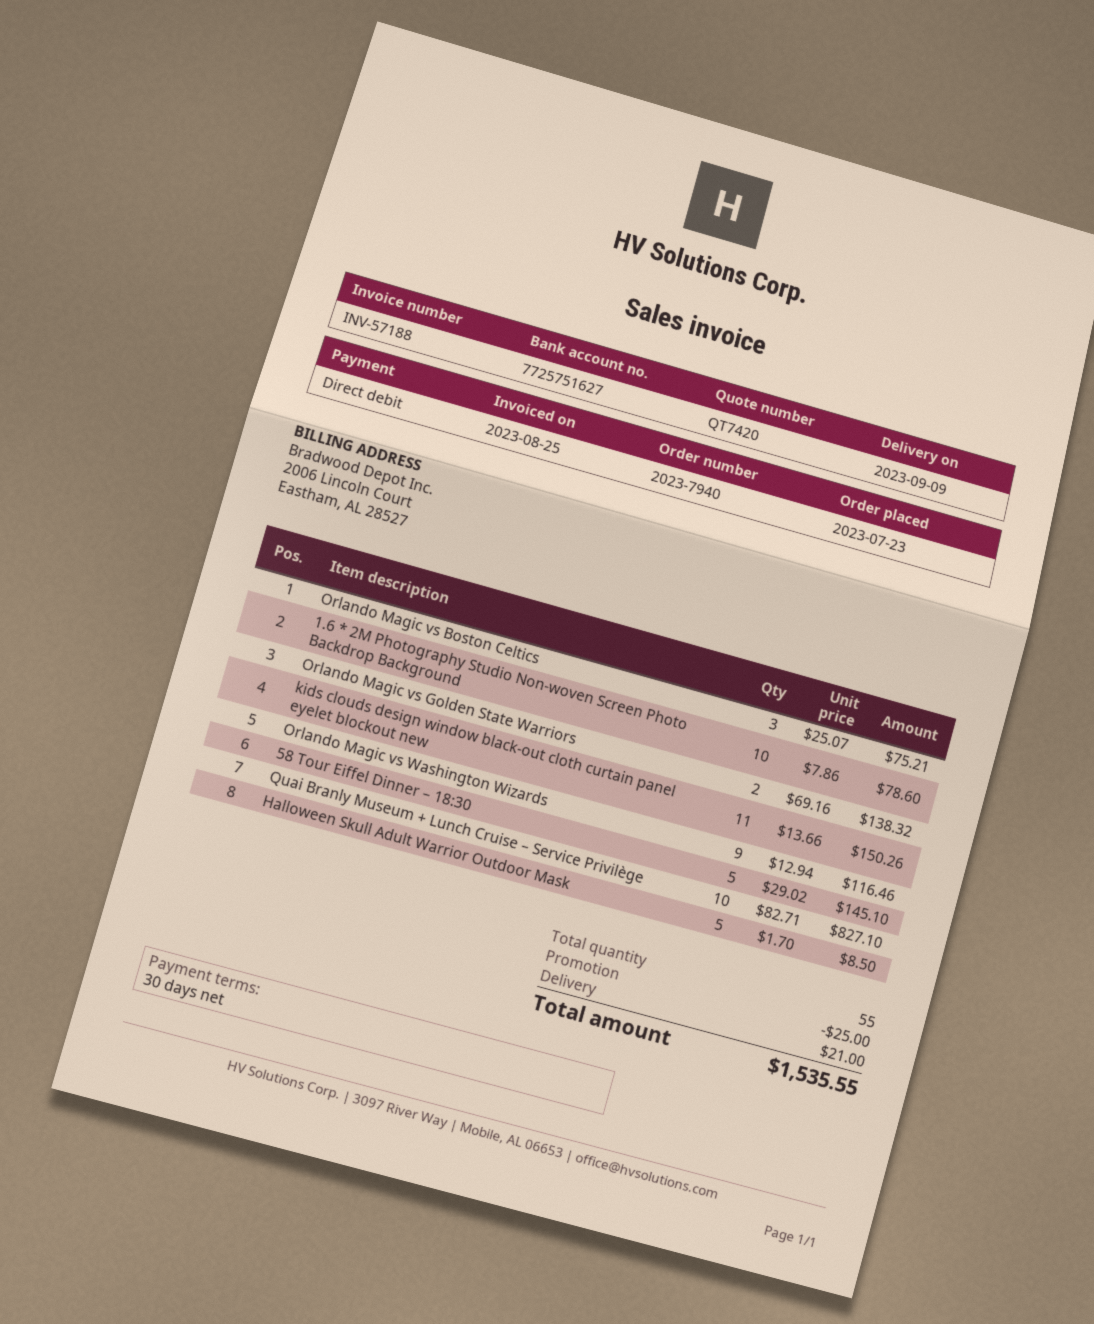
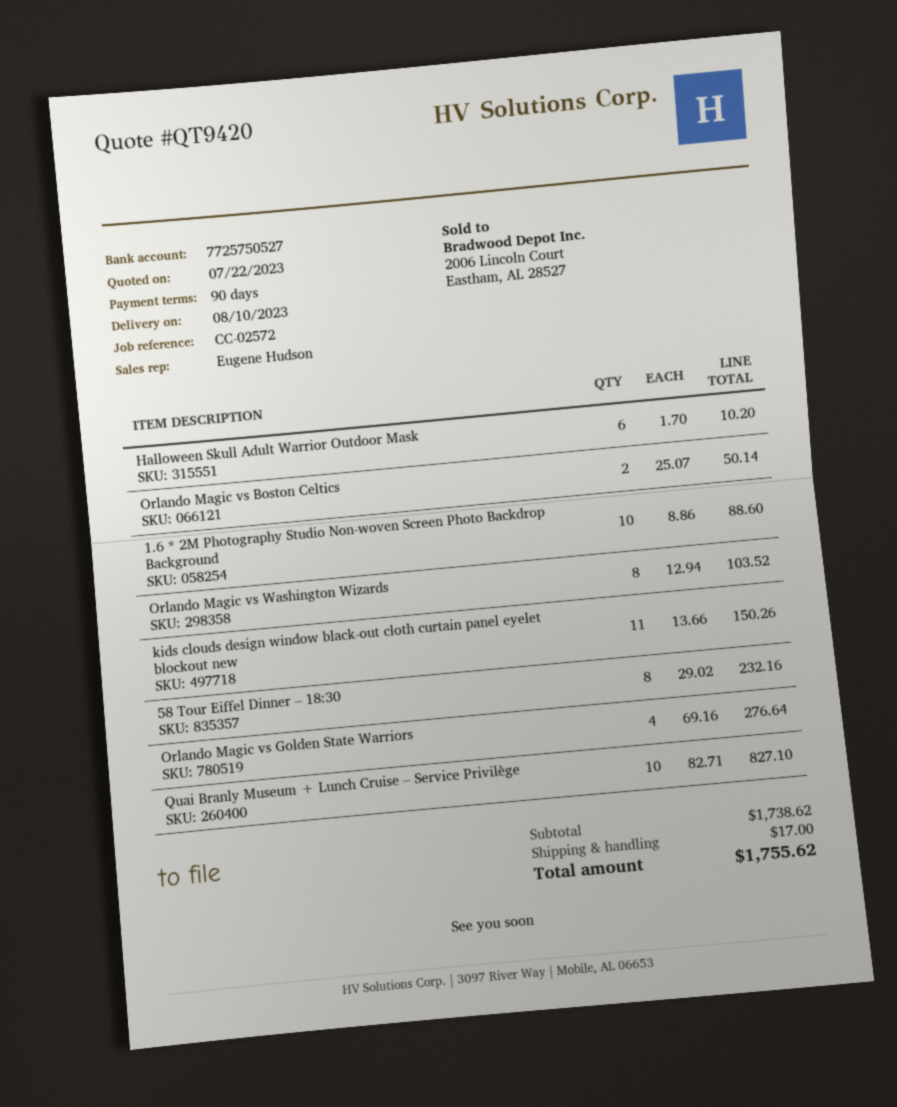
quote number: QT7420 -> QT9420
delivery date: 2023-09-09 -> 2023-08-10
payment terms: 30 days -> 90 days
bank account: 7725751627 -> 7725750527
Orlando Magic vs Boston Celtics: 3 x 25.07 = 75.21 -> 2 x 25.07 = 50.14
1.6 * 2M Photography Studio Non-woven Screen Photo Backdrop Background: 10 x 7.86 = 78.60 -> 10 x 8.86 = 88.60
Orlando Magic vs Golden State Warriors: 2 x 69.16 = 138.32 -> 4 x 69.16 = 276.64
Orlando Magic vs Washington Wizards: 9 x 12.94 = 116.46 -> 8 x 12.94 = 103.52
58 Tour Eiffel Dinner – 18:30: 5 x 29.02 = 145.10 -> 8 x 29.02 = 232.16
Halloween Skull Adult Warrior Outdoor Mask: 5 x 1.70 = 8.50 -> 6 x 1.70 = 10.20
discount: 25.00 -> none
shipping: 21.00 -> 17.00
total: 1535.55 -> 1755.62

